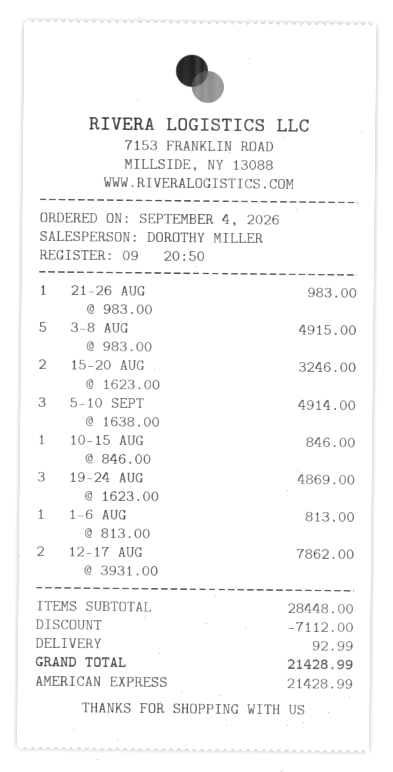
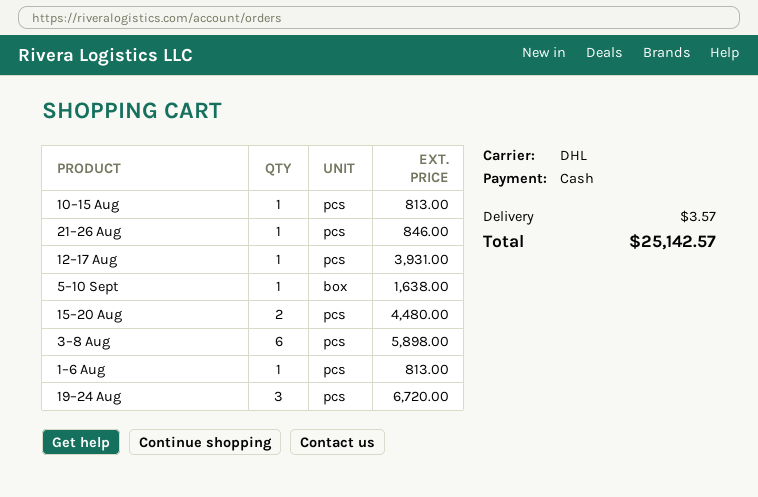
payment method: American Express -> cash
21–26 AUG: 1 for 983.00 -> 1 for 846.00
3–8 AUG: 5 for 4915.00 -> 6 for 5898.00
15–20 AUG: 2 for 3246.00 -> 2 for 4480.00
5–10 SEPT: 3 for 4914.00 -> 1 for 1638.00
10–15 AUG: 1 for 846.00 -> 1 for 813.00
19–24 AUG: 3 for 4869.00 -> 3 for 6720.00
12–17 AUG: 2 for 7862.00 -> 1 for 3931.00
discount: 7112.00 -> none
shipping: 92.99 -> 3.57
total: 21428.99 -> 25142.57

